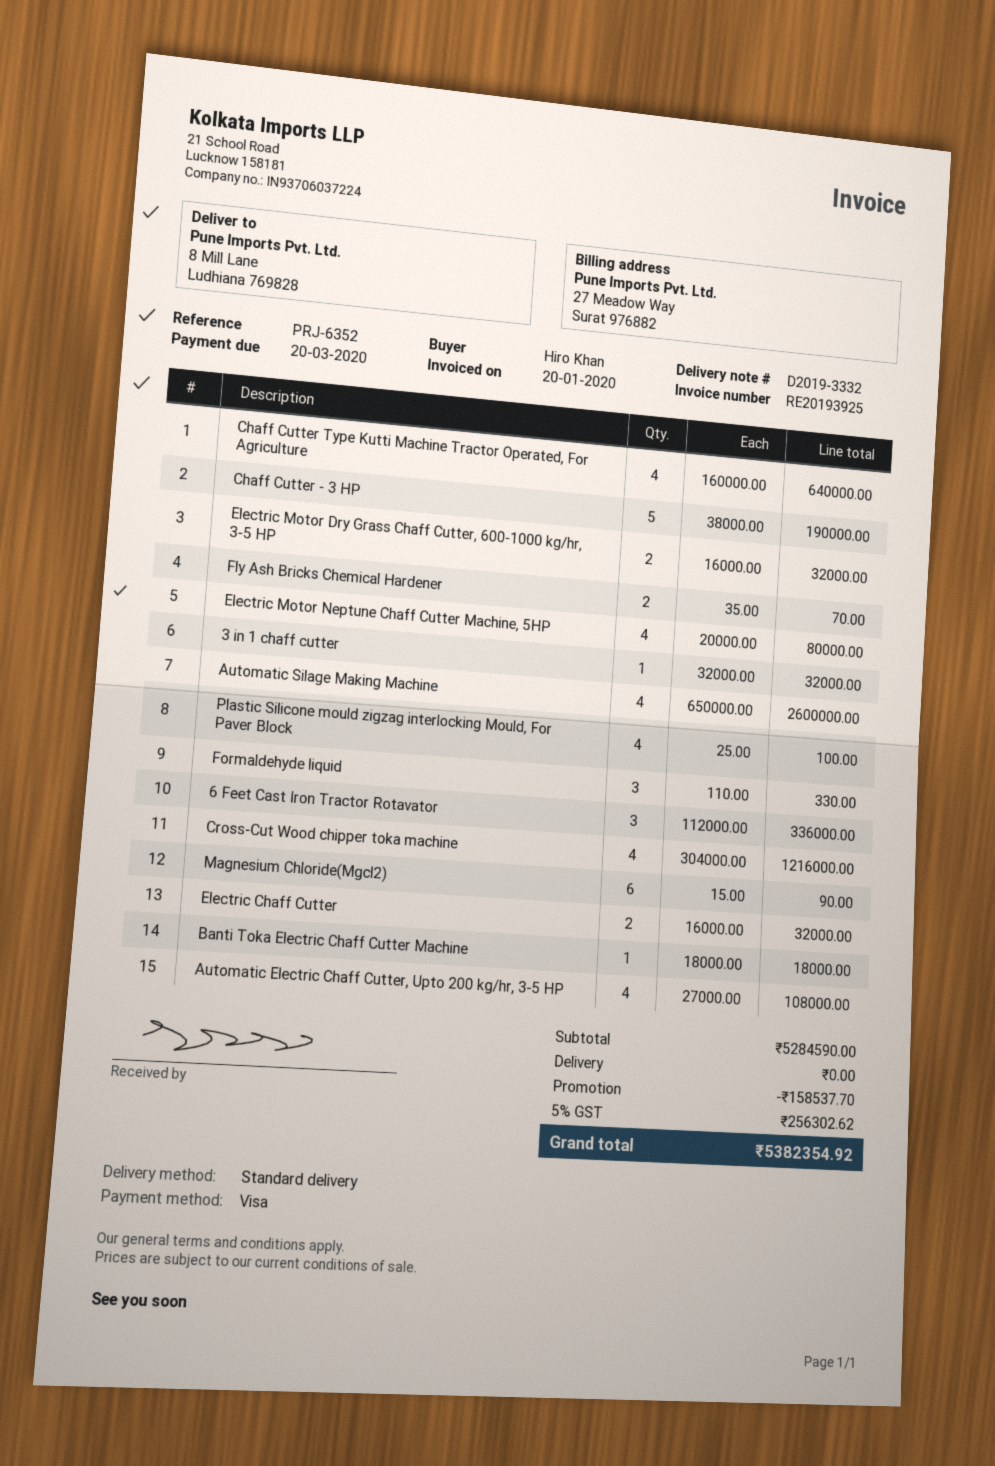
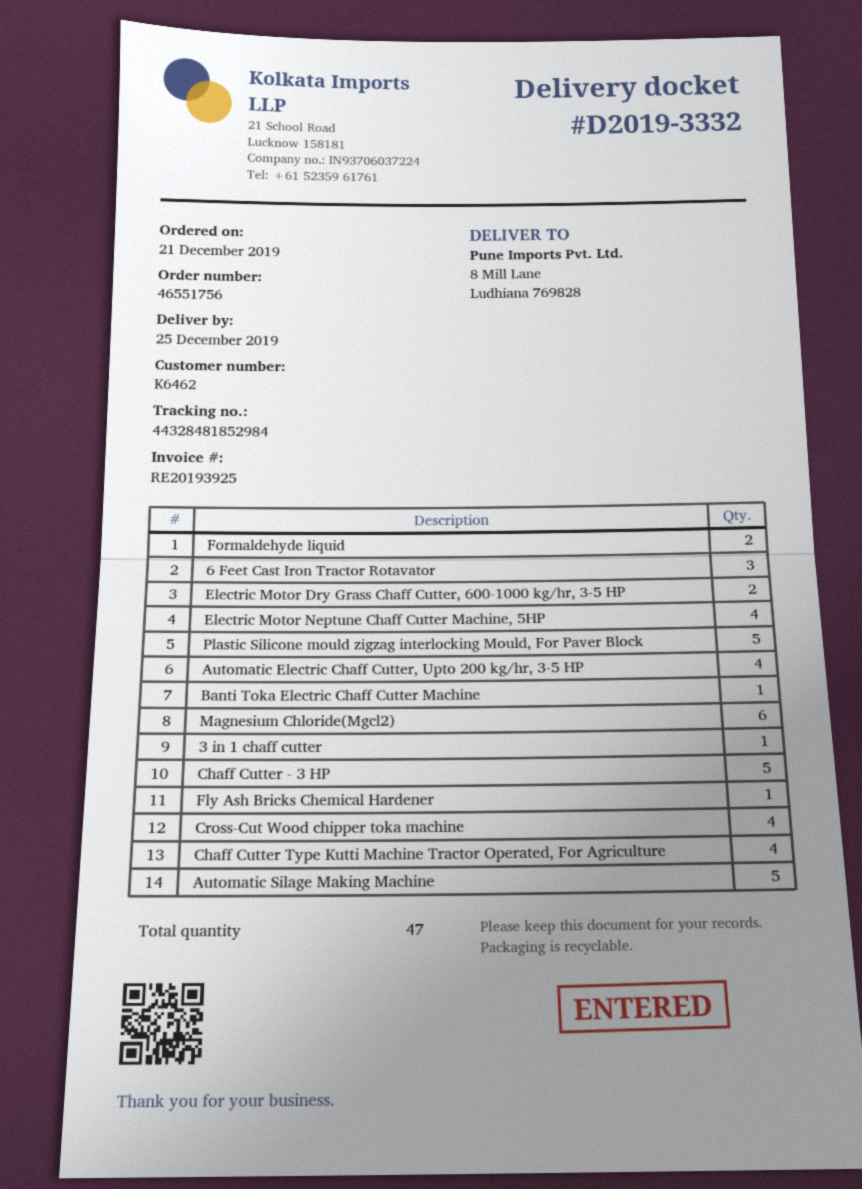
Fly Ash Bricks Chemical Hardener: 2 -> 1
Automatic Silage Making Machine: 4 -> 5
Plastic Silicone mould zigzag interlocking Mould, For Paver Block: 4 -> 5
Formaldehyde liquid: 3 -> 2
Electric Chaff Cutter: 2 -> none

